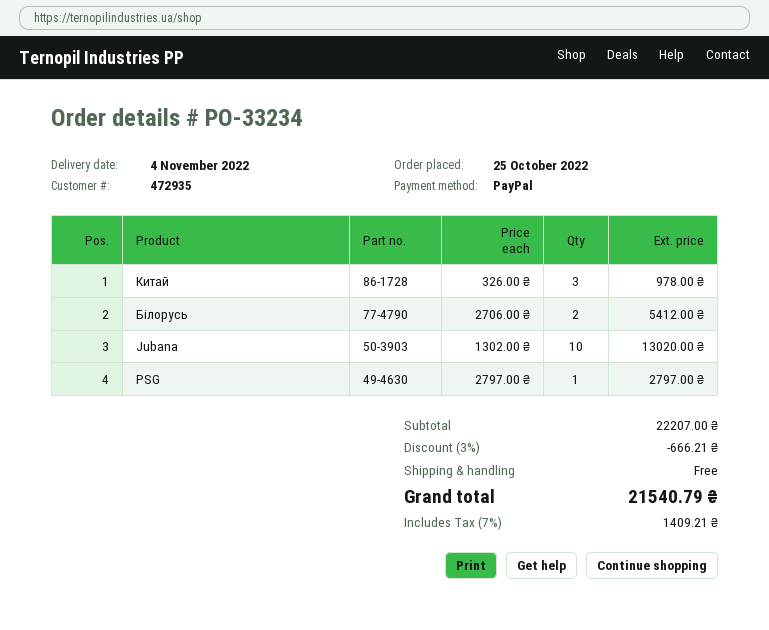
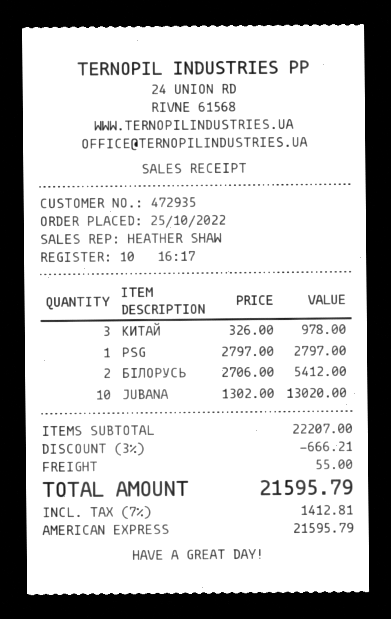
payment method: PayPal -> American Express
shipping: 0.00 -> 55.00
tax: 7% = 1409.21 -> 7% = 1412.81
total: 21540.79 -> 21595.79

